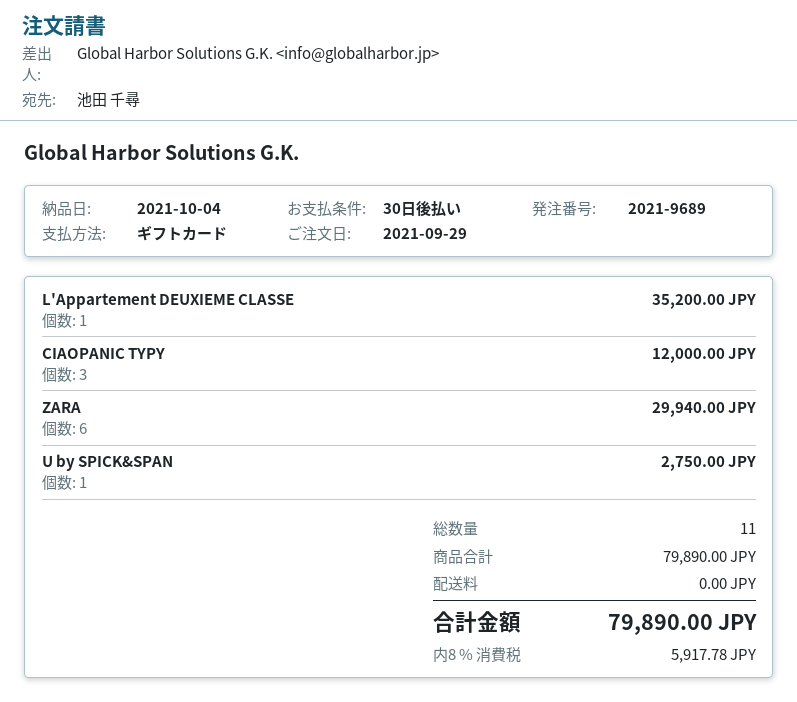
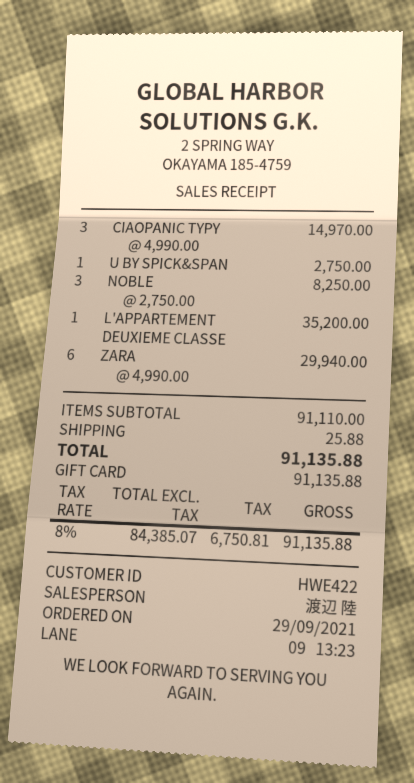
CIAOPANIC TYPY: 3 for 12000.00 -> 3 for 14970.00
NOBLE: none -> 3 for 8250.00
subtotal: 79890.00 -> 91110.00
shipping: 0.00 -> 25.88
tax: 8% = 5917.78 -> 8% = 6750.81
total: 79890.00 -> 91135.88

